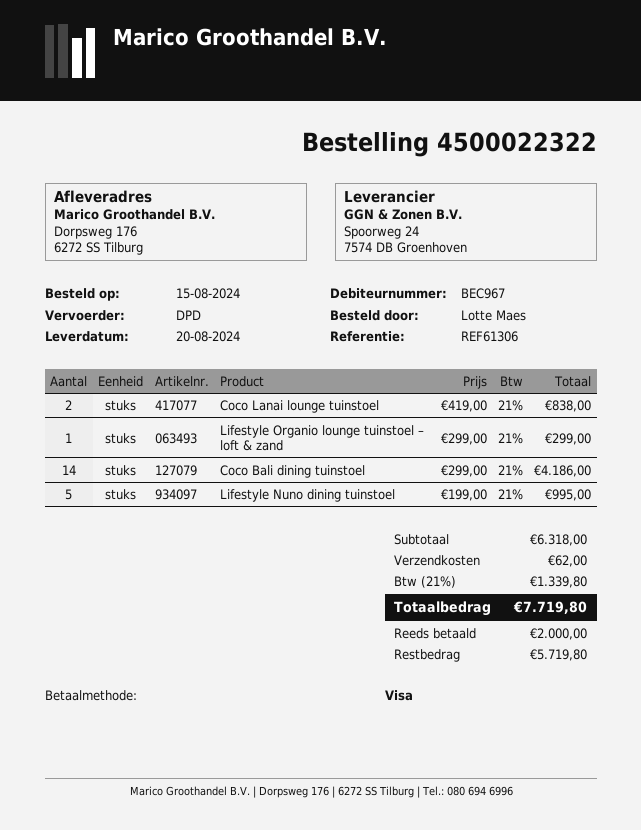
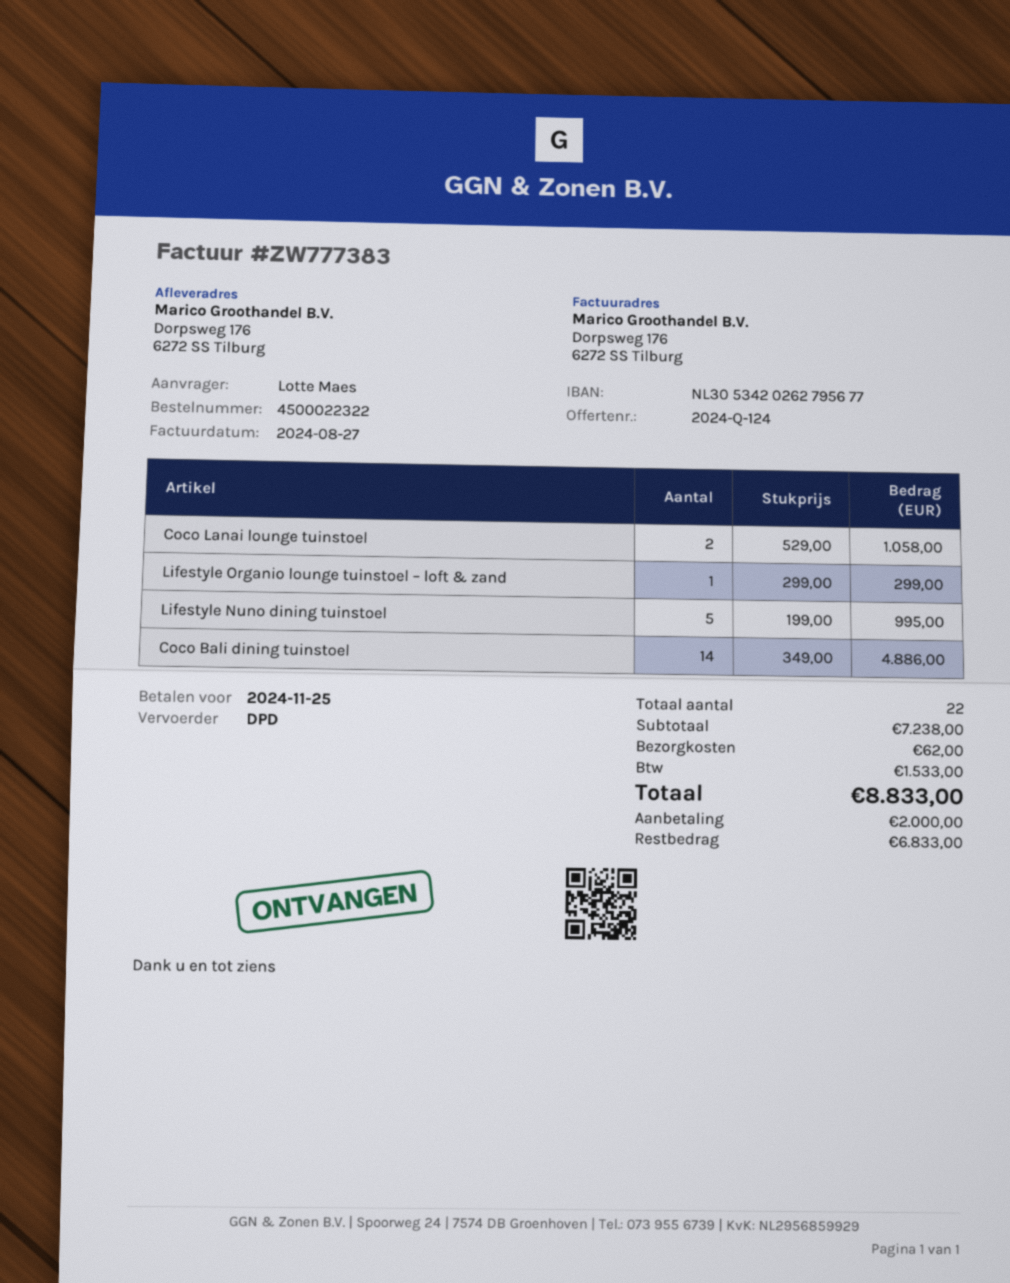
Coco Lanai lounge tuinstoel: 2 x 419.00 = 838.00 -> 2 x 529.00 = 1058.00
Coco Bali dining tuinstoel: 14 x 299.00 = 4186.00 -> 14 x 349.00 = 4886.00
subtotal: 6318.00 -> 7238.00
tax: 1339.80 -> 1533.00
total: 7719.80 -> 8833.00
balance: 5719.80 -> 6833.00

